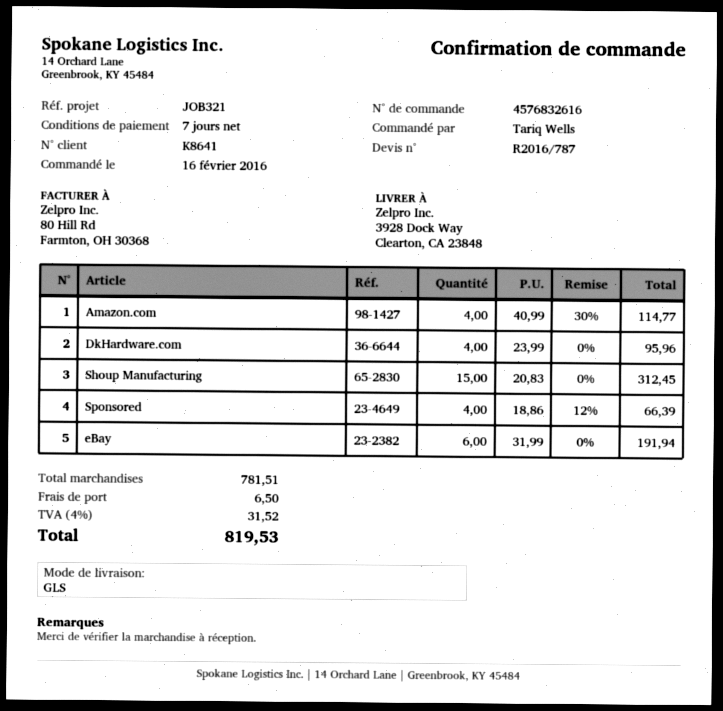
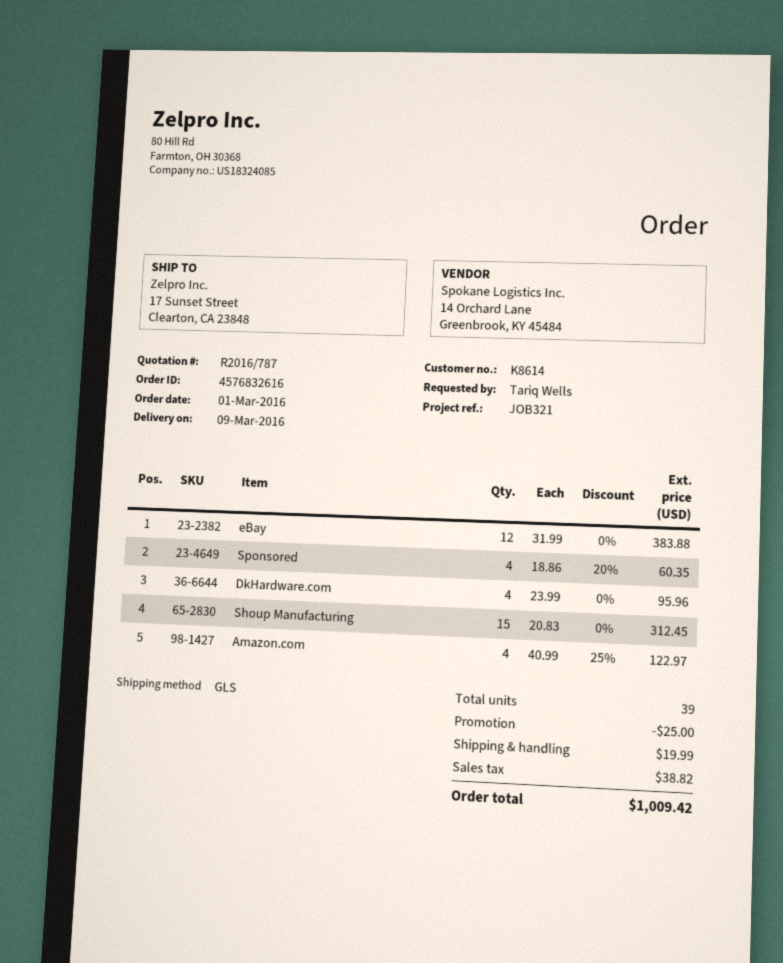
order date: 2016-02-16 -> 2016-03-01
customer number: K8641 -> K8614
ship to: 3928 Dock Way, Clearton, CA 23848 -> 17 Sunset Street, Clearton, CA 23848
Amazon.com: 4 x 40.99 - 30% = 114.77 -> 4 x 40.99 - 25% = 122.97
Sponsored: 4 x 18.86 - 12% = 66.39 -> 4 x 18.86 - 20% = 60.35
eBay: 6 x 31.99 = 191.94 -> 12 x 31.99 = 383.88
discount: none -> 25.00
shipping: 6.50 -> 19.99
tax: 31.52 -> 38.82
total: 819.53 -> 1009.42

